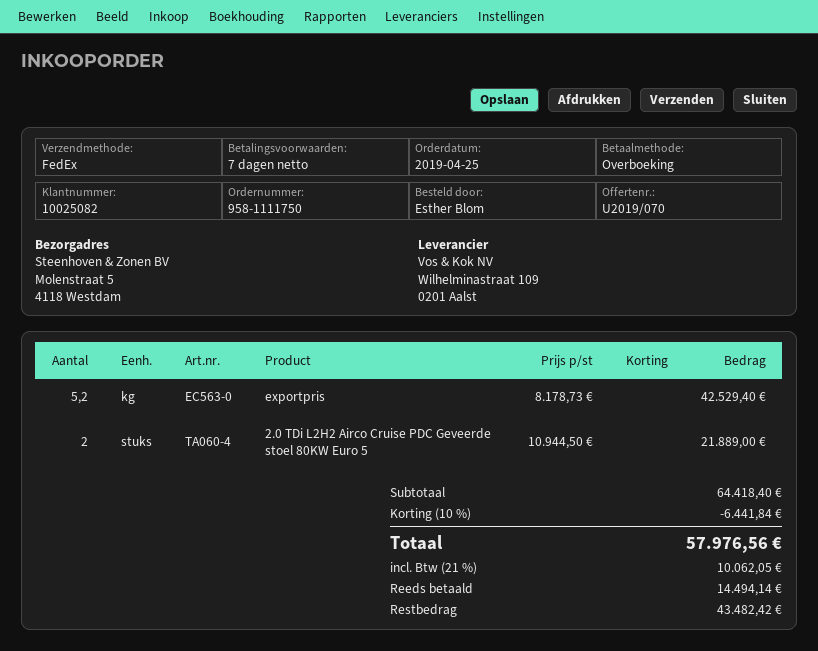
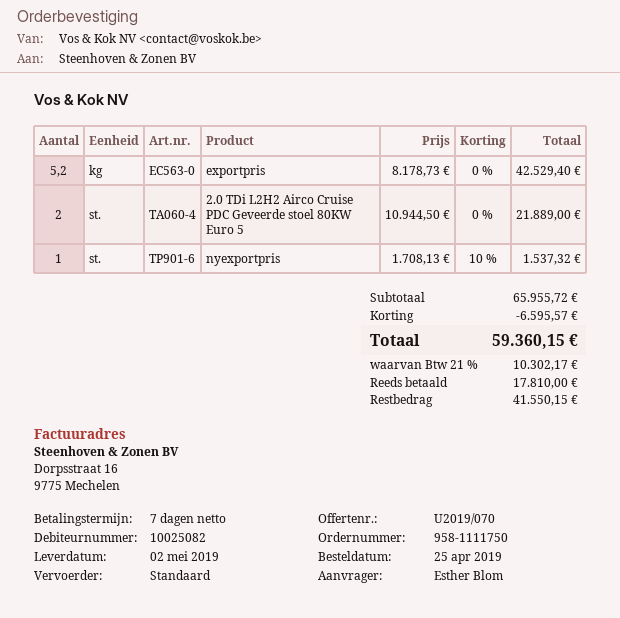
shipping method: FedEx -> standard
nyexportpris: none -> 1 x 1708.13 - 10% = 1537.32
subtotal: 64418.40 -> 65955.72
discount: 6441.84 -> 6595.57
tax: 21% = 10062.05 -> 21% = 10302.17
total: 57976.56 -> 59360.15
deposit: 14494.14 -> 17810.00
balance: 43482.42 -> 41550.15

